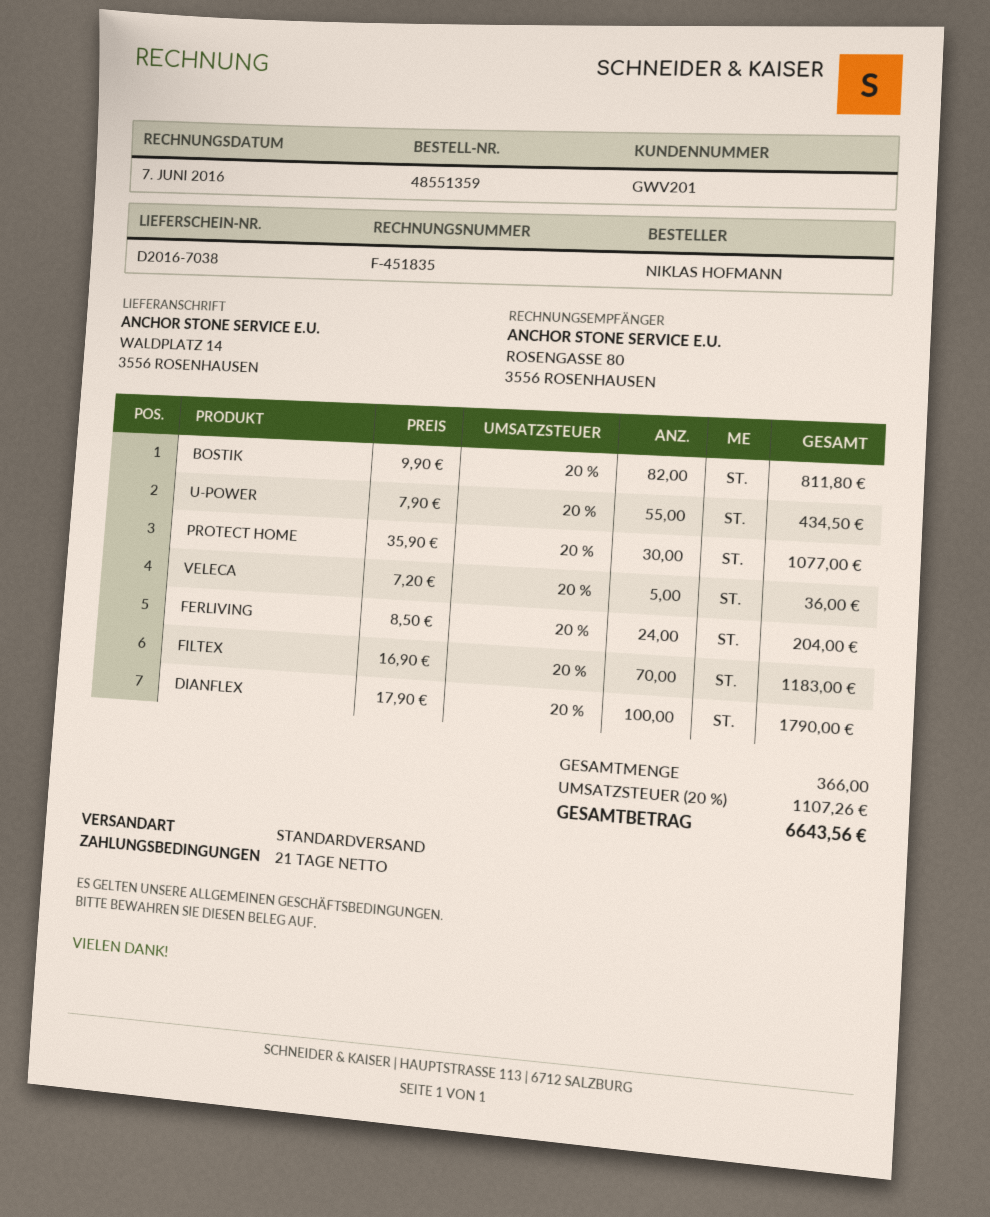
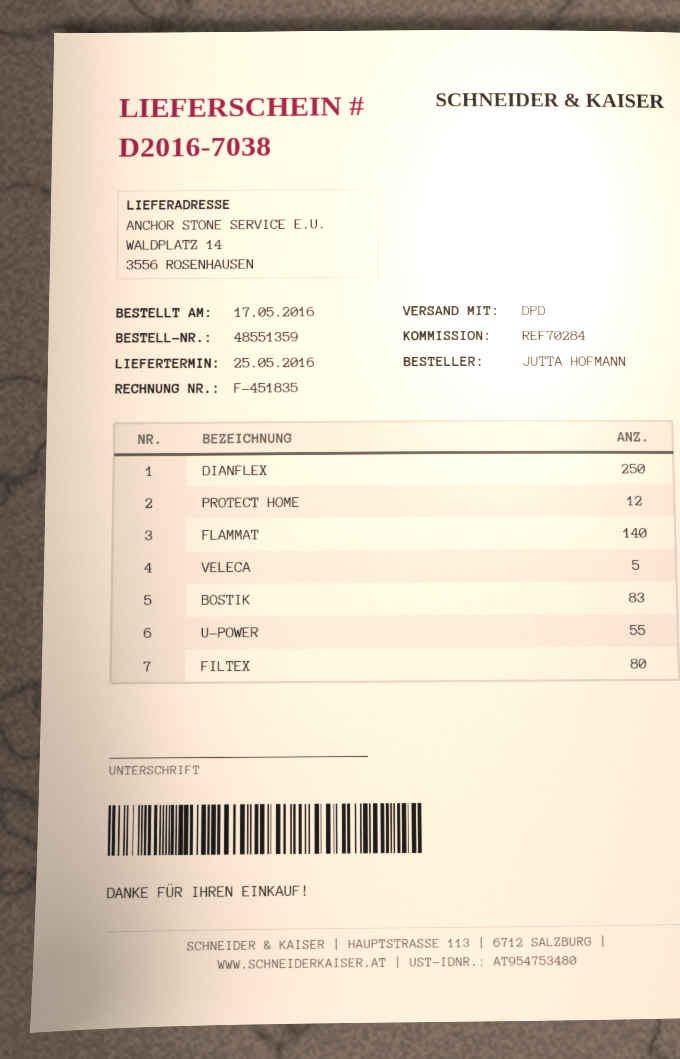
ordered by: NIKLAS HOFMANN -> JUTTA HOFMANN
shipping method: standard -> DPD
BOSTIK: 82 -> 83
PROTECT HOME: 30 -> 12
FERLIVING: 24 -> none
FILTEX: 70 -> 80
DIANFLEX: 100 -> 250
FLAMMAT: none -> 140

